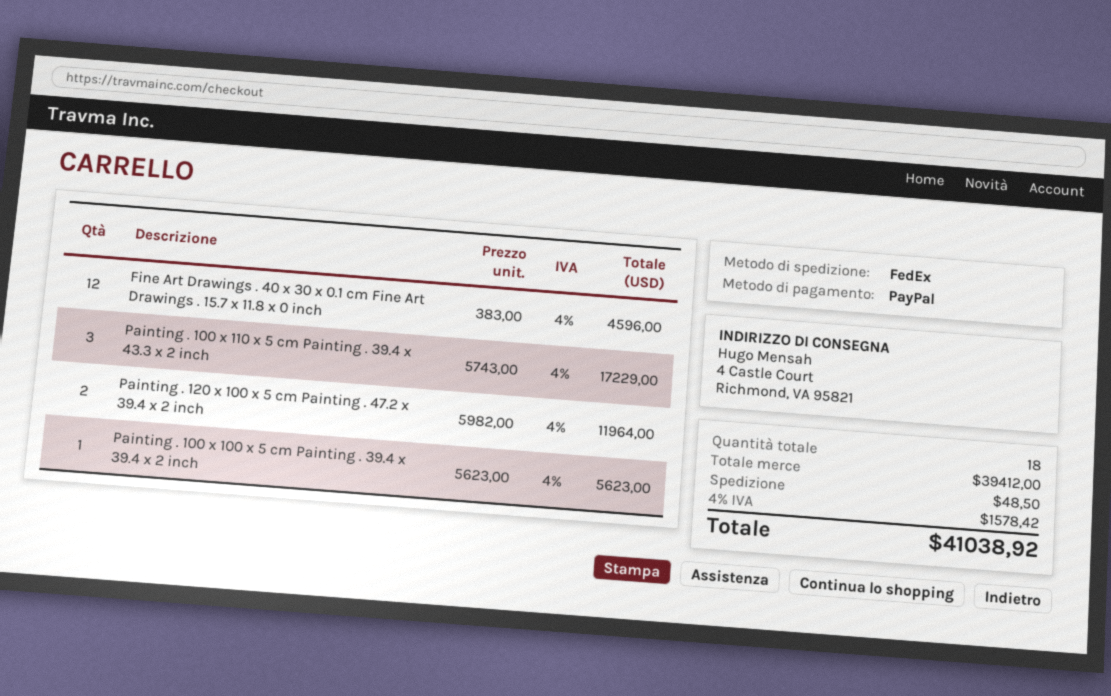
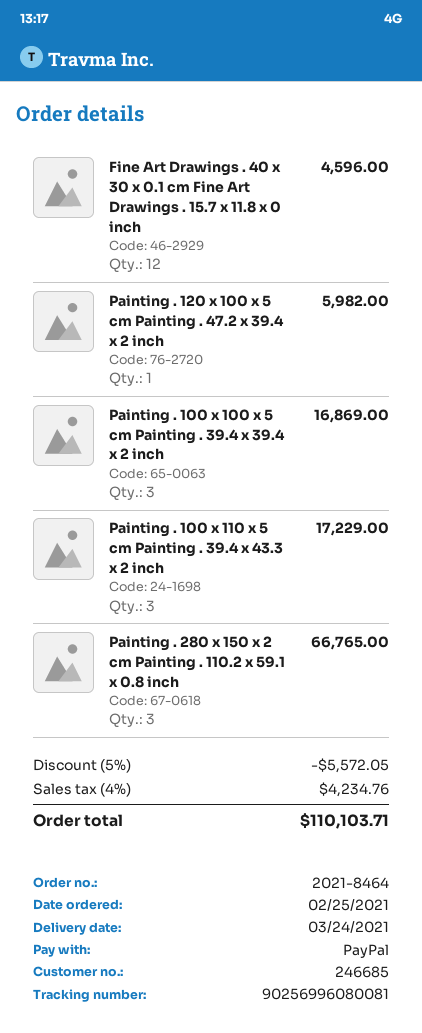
Painting . 120 x 100 x 5 cm Painting . 47.2 x 39.4 x 2 inch: 2 for 11964.00 -> 1 for 5982.00
Painting . 100 x 100 x 5 cm Painting . 39.4 x 39.4 x 2 inch: 1 for 5623.00 -> 3 for 16869.00
Painting . 280 x 150 x 2 cm Painting . 110.2 x 59.1 x 0.8 inch: none -> 3 for 66765.00
discount: none -> 5% = 5572.05
shipping: 48.50 -> none
tax: 4% = 1578.42 -> 4% = 4234.76
total: 41038.92 -> 110103.71

